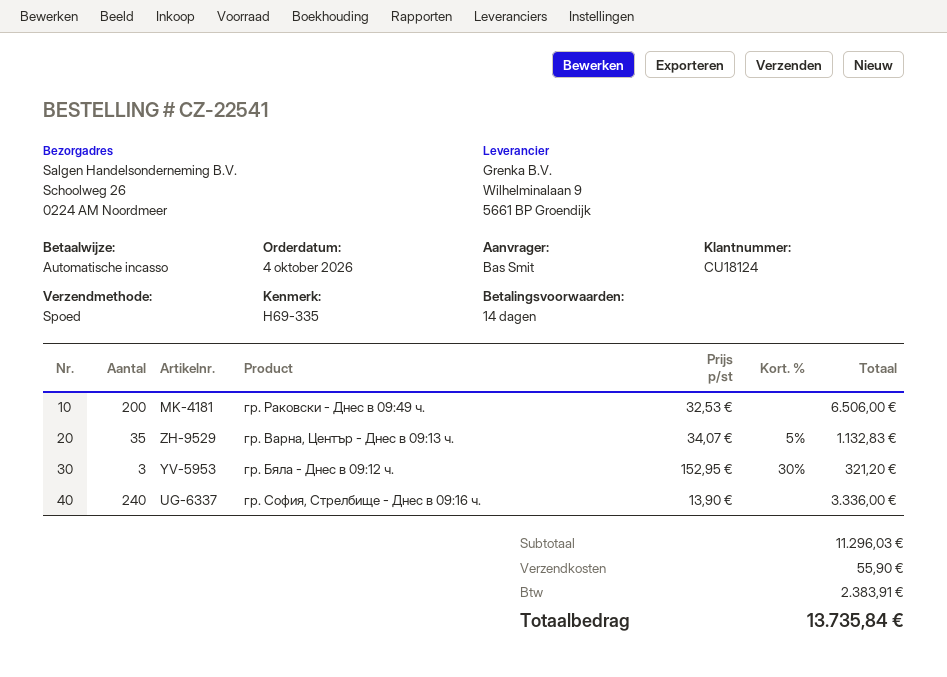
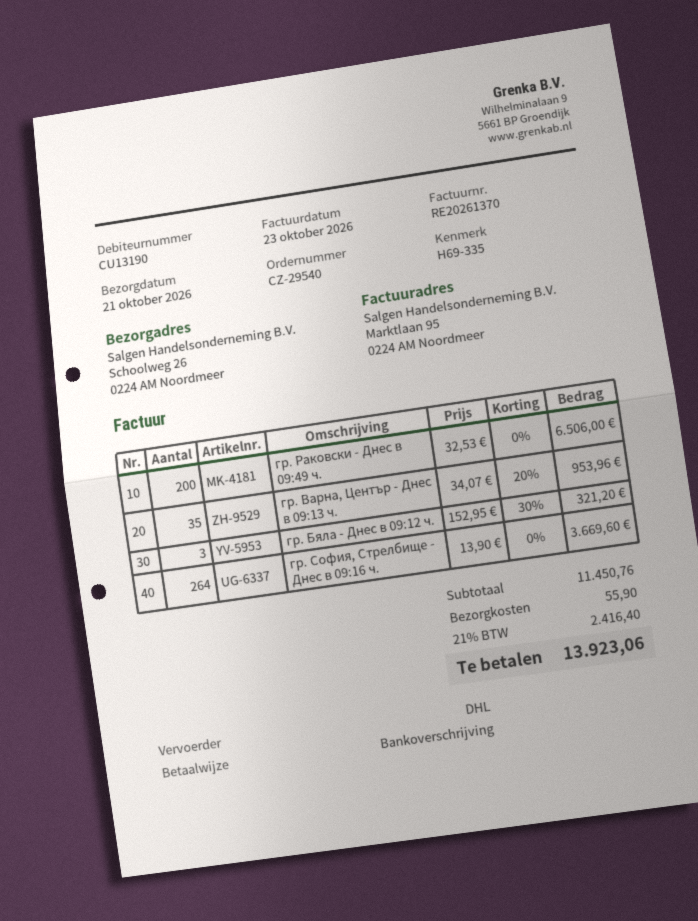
order number: CZ-22541 -> CZ-29540
customer number: CU18124 -> CU13190
payment method: direct debit -> bank transfer
shipping method: express -> DHL
гр. Варна, Център - Днес в 09:13 ч.: 35 x 34.07 - 5% = 1132.83 -> 35 x 34.07 - 20% = 953.96
гр. София, Стрелбище - Днес в 09:16 ч.: 240 x 13.90 = 3336.00 -> 264 x 13.90 = 3669.60
subtotal: 11296.03 -> 11450.76
tax: 2383.91 -> 2416.40
total: 13735.84 -> 13923.06

